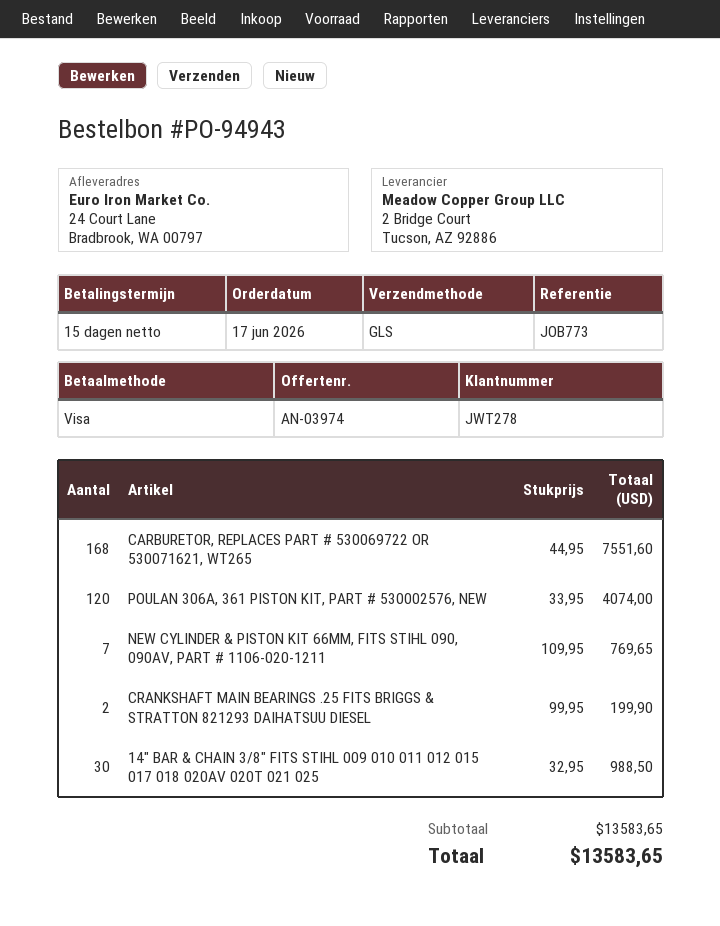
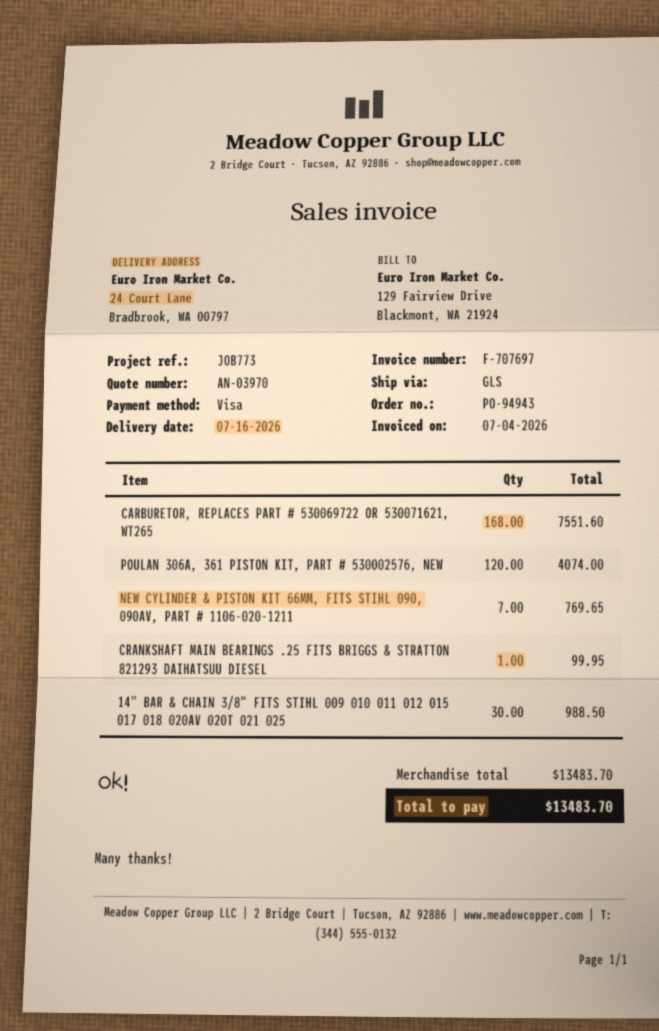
quote number: AN-03974 -> AN-03970
CRANKSHAFT MAIN BEARINGS .25 FITS BRIGGS & STRATTON 821293 DAIHATSUU DIESEL: 2 for 199.90 -> 1 for 99.95
subtotal: 13583.65 -> 13483.70
total: 13583.65 -> 13483.70

